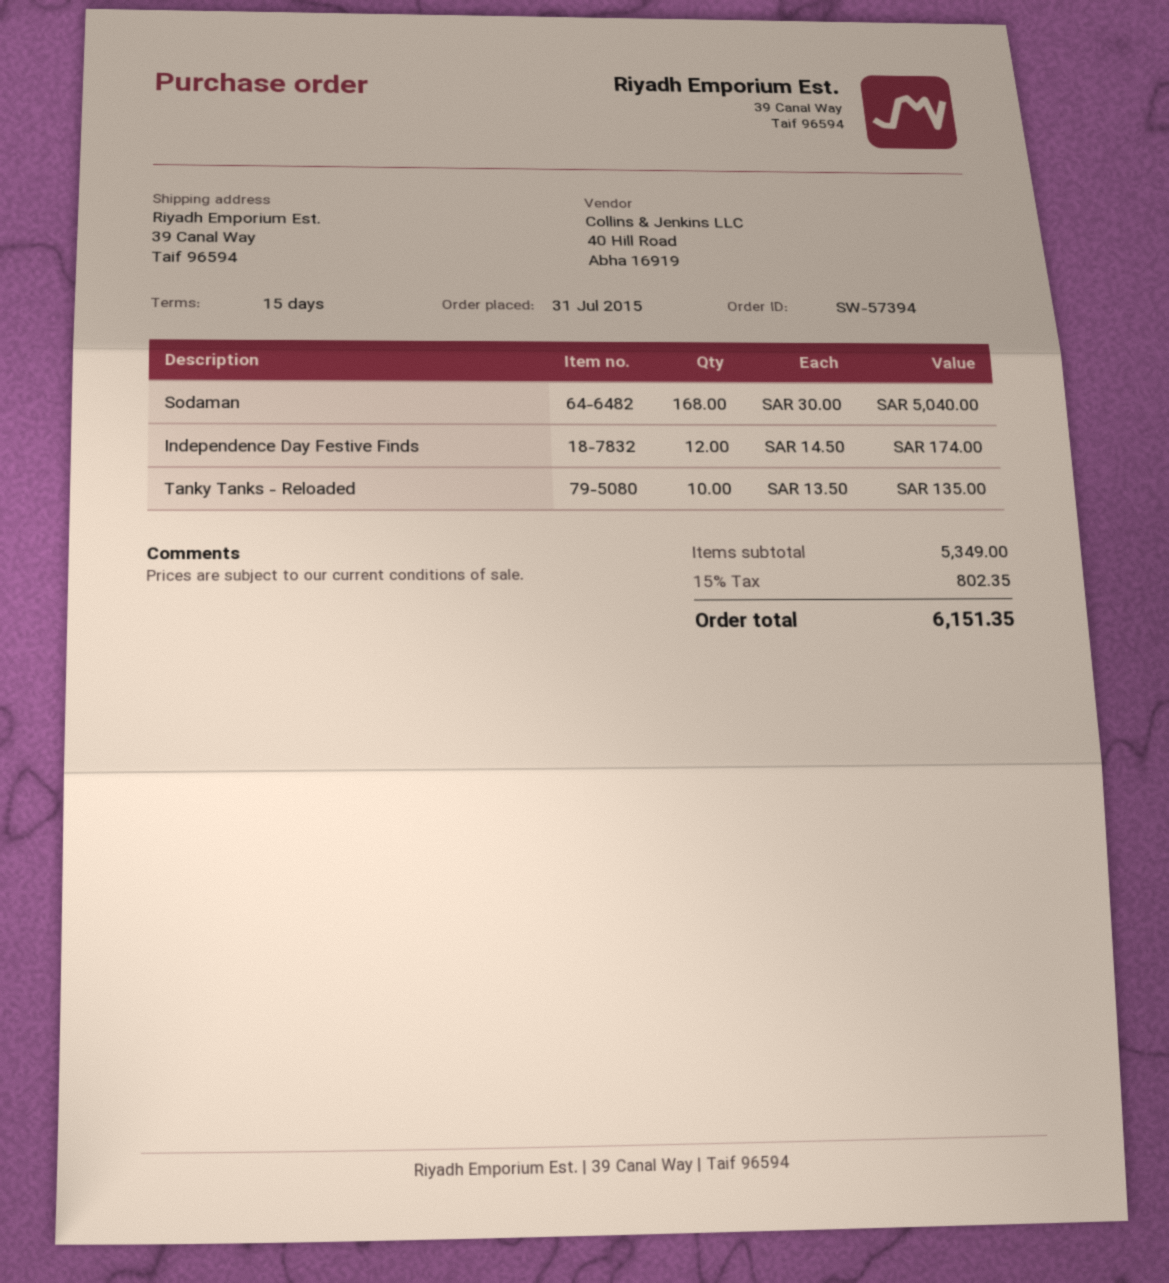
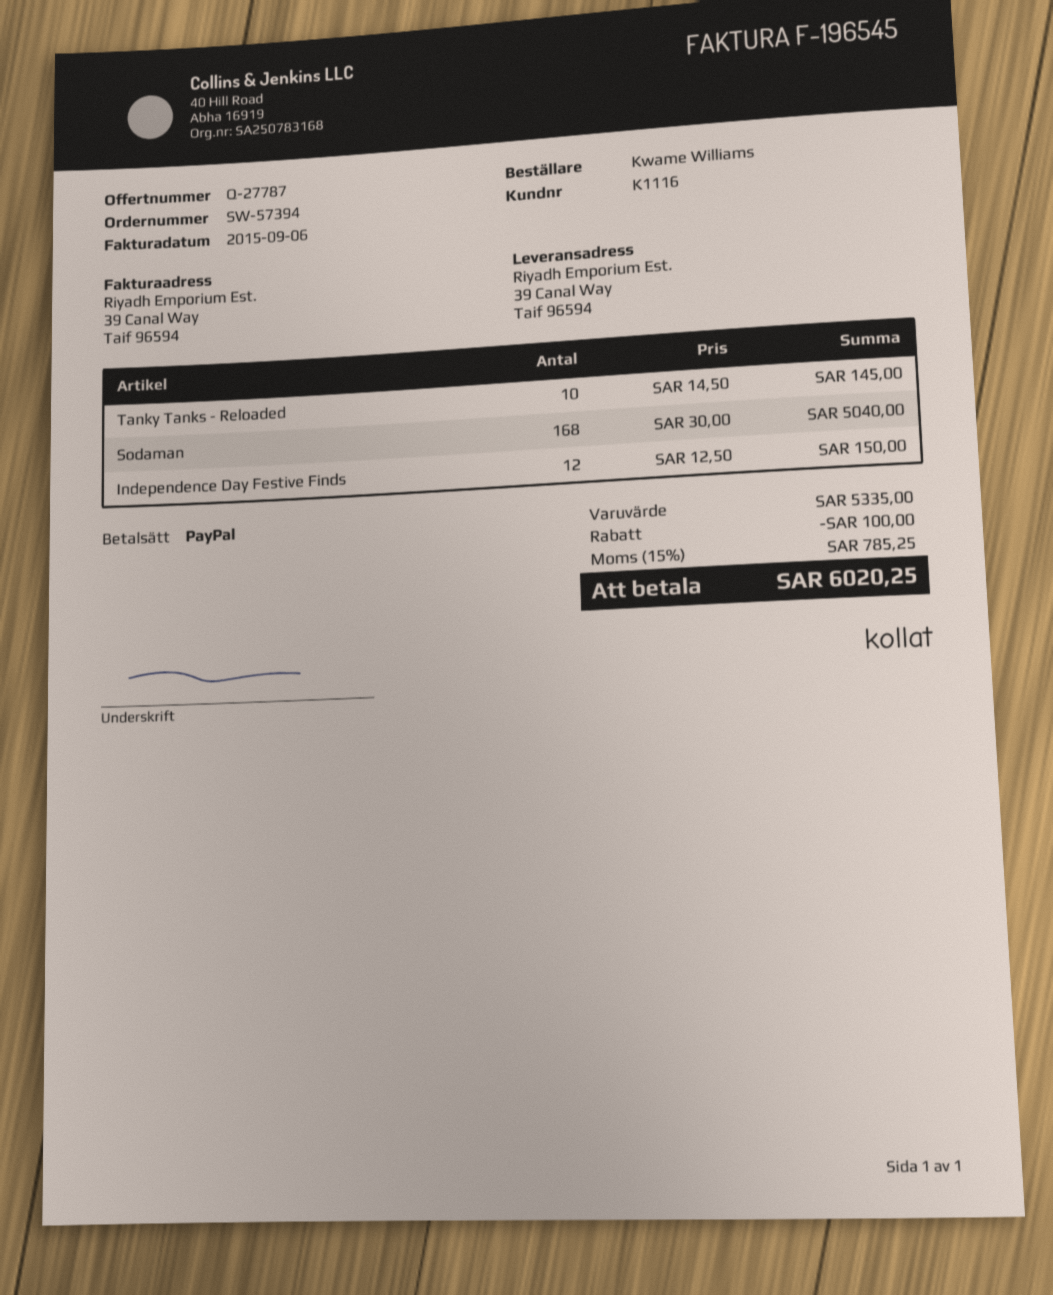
Independence Day Festive Finds: 12 x 14.50 = 174.00 -> 12 x 12.50 = 150.00
Tanky Tanks - Reloaded: 10 x 13.50 = 135.00 -> 10 x 14.50 = 145.00
subtotal: 5349.00 -> 5335.00
discount: none -> 100.00
tax: 15% = 802.35 -> 15% = 785.25
total: 6151.35 -> 6020.25

